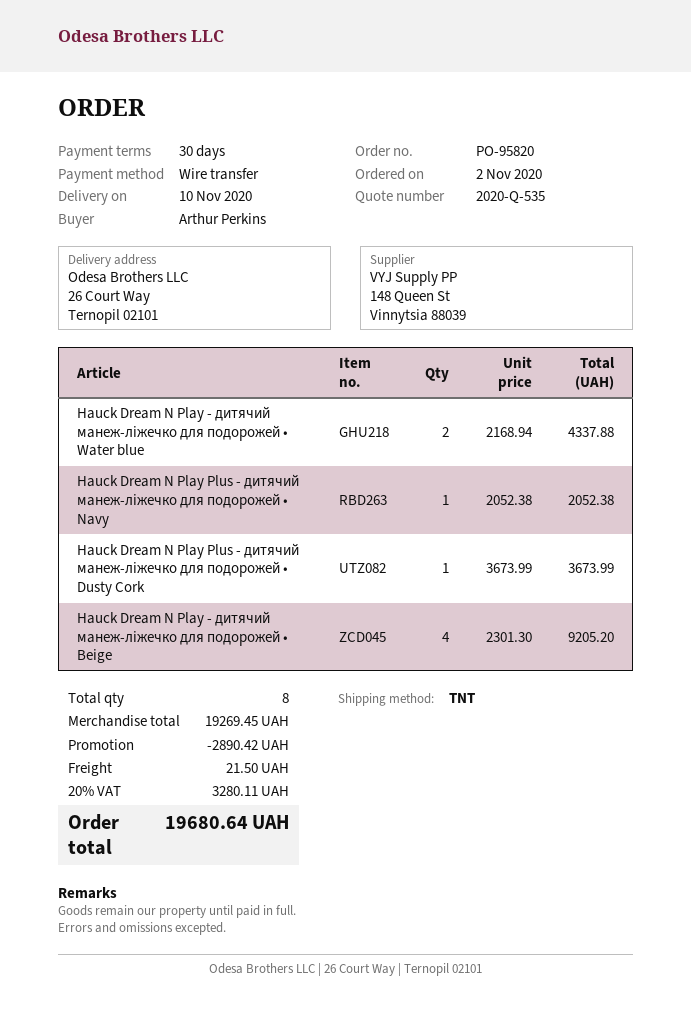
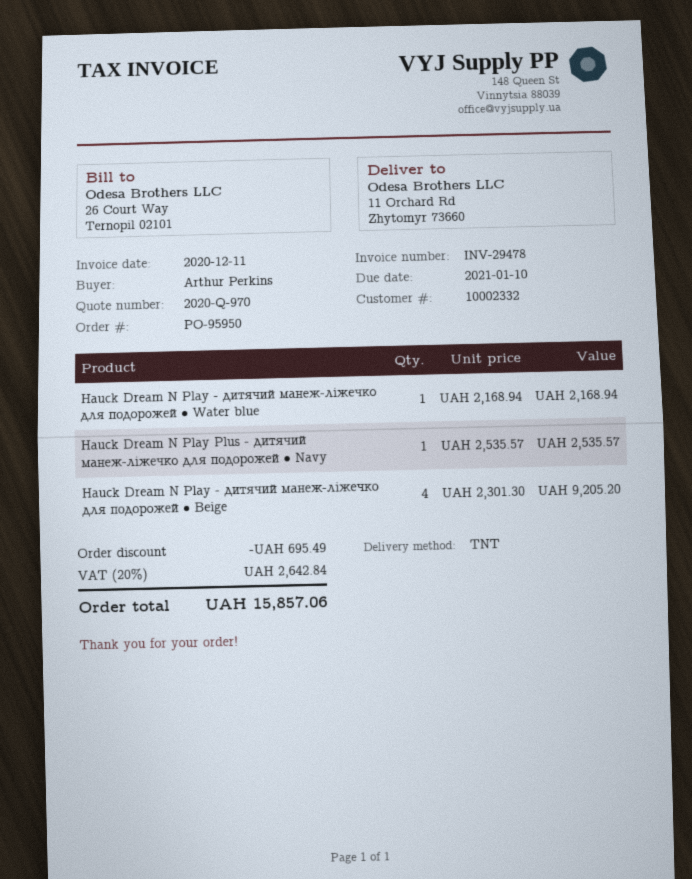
quote number: 2020-Q-535 -> 2020-Q-970
order number: PO-95820 -> PO-95950
ship to: 26 Court Way, Ternopil 02101 -> 11 Orchard Rd, Zhytomyr 73660
Hauck Dream N Play - дитячий манеж-ліжечко для подорожей • Water blue: 2 x 2168.94 = 4337.88 -> 1 x 2168.94 = 2168.94
Hauck Dream N Play Plus - дитячий манеж-ліжечко для подорожей • Navy: 1 x 2052.38 = 2052.38 -> 1 x 2535.57 = 2535.57
Hauck Dream N Play Plus - дитячий манеж-ліжечко для подорожей • Dusty Cork: 1 x 3673.99 = 3673.99 -> none
discount: 2890.42 -> 695.49
shipping: 21.50 -> none
tax: 20% = 3280.11 -> 20% = 2642.84
total: 19680.64 -> 15857.06

